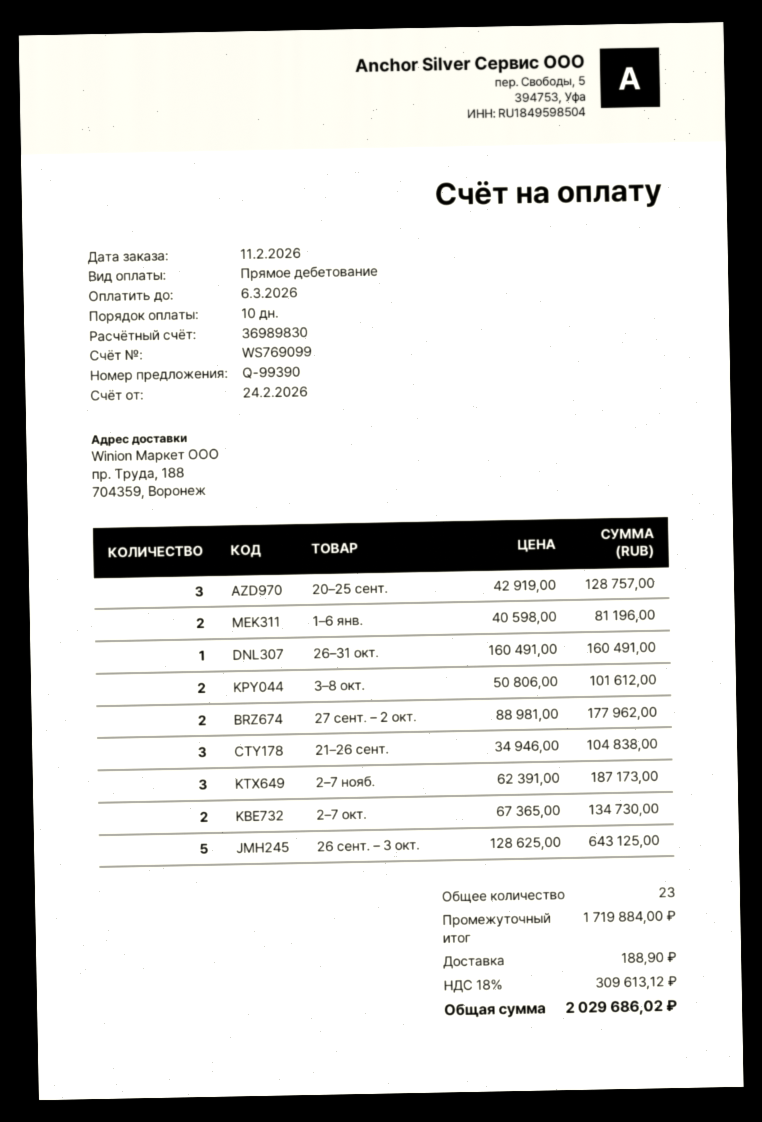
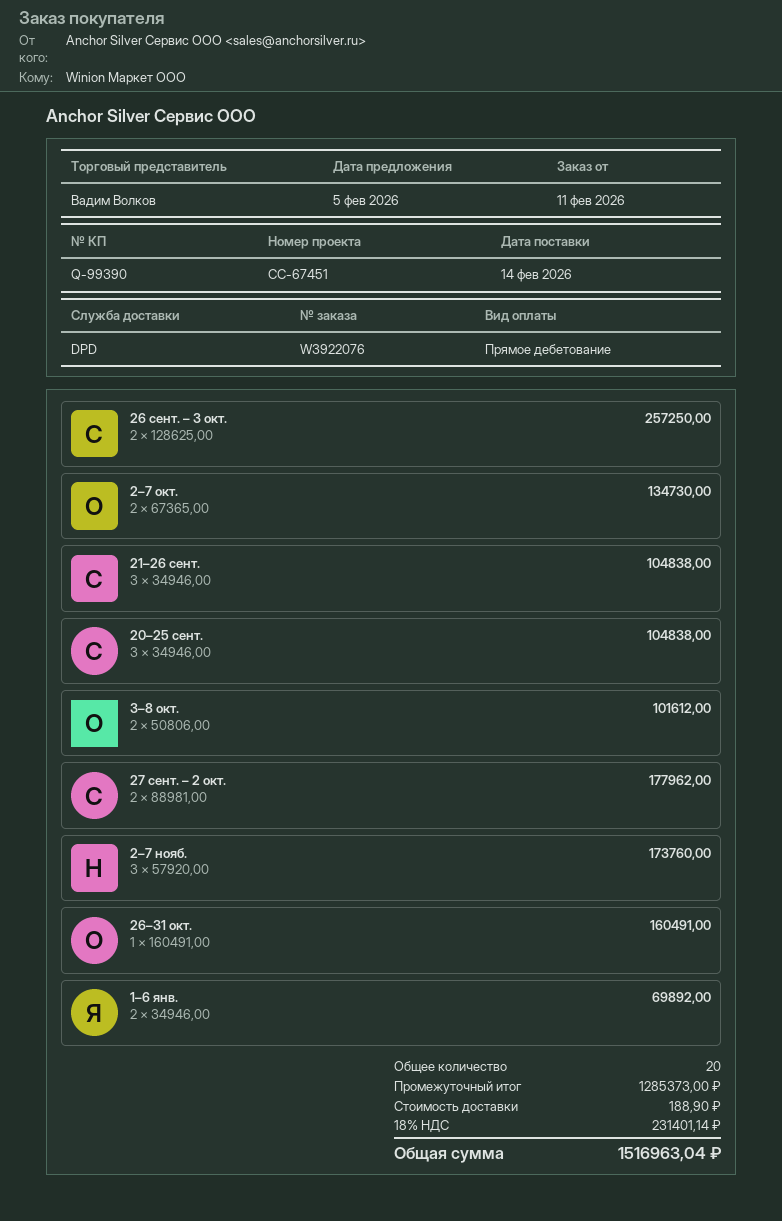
20–25 сент.: 3 x 42919.00 = 128757.00 -> 3 x 34946.00 = 104838.00
1–6 янв.: 2 x 40598.00 = 81196.00 -> 2 x 34946.00 = 69892.00
2–7 нояб.: 3 x 62391.00 = 187173.00 -> 3 x 57920.00 = 173760.00
26 сент. – 3 окт.: 5 x 128625.00 = 643125.00 -> 2 x 128625.00 = 257250.00
total quantity: 23 -> 20
subtotal: 1719884.00 -> 1285373.00
tax: 18% = 309613.12 -> 18% = 231401.14
total: 2029686.02 -> 1516963.04

